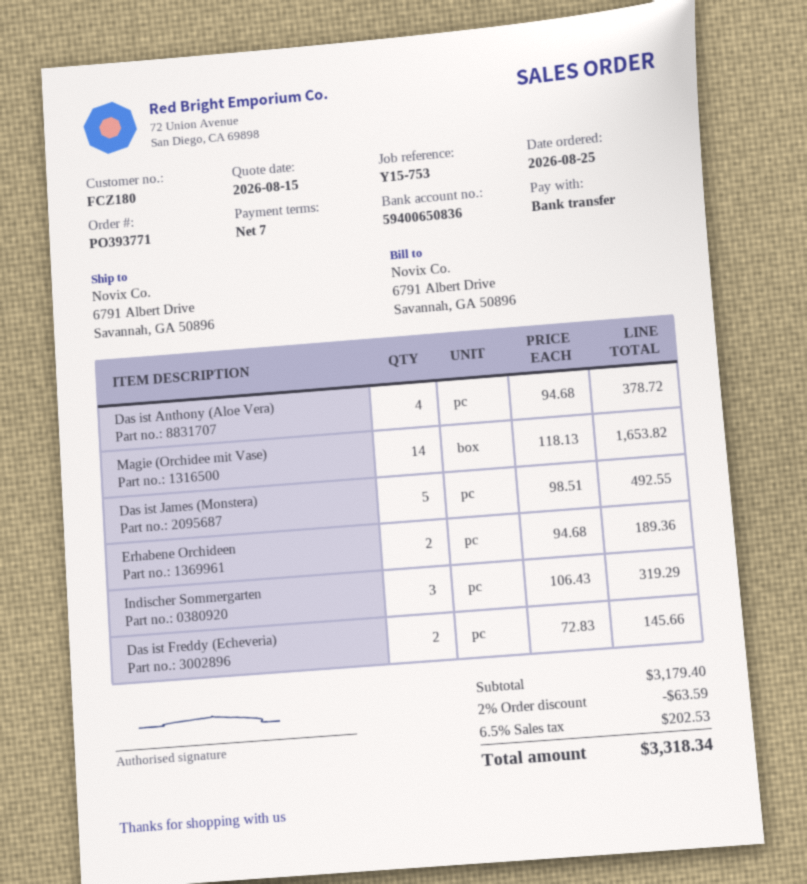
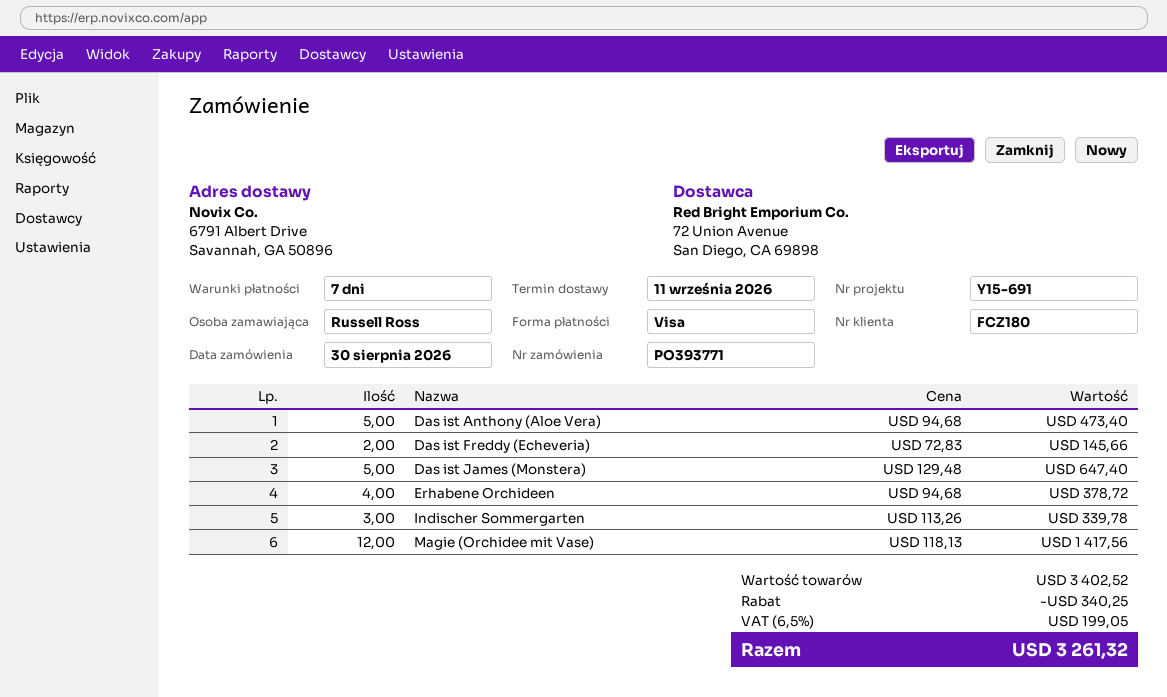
order date: 2026-08-25 -> 2026-08-30
reference: Y15-753 -> Y15-691
payment method: bank transfer -> Visa
Das ist Anthony (Aloe Vera): 4 x 94.68 = 378.72 -> 5 x 94.68 = 473.40
Magie (Orchidee mit Vase): 14 x 118.13 = 1653.82 -> 12 x 118.13 = 1417.56
Das ist James (Monstera): 5 x 98.51 = 492.55 -> 5 x 129.48 = 647.40
Erhabene Orchideen: 2 x 94.68 = 189.36 -> 4 x 94.68 = 378.72
Indischer Sommergarten: 3 x 106.43 = 319.29 -> 3 x 113.26 = 339.78
subtotal: 3179.40 -> 3402.52
discount: 63.59 -> 340.25
tax: 6.5% = 202.53 -> 6.5% = 199.05
total: 3318.34 -> 3261.32

